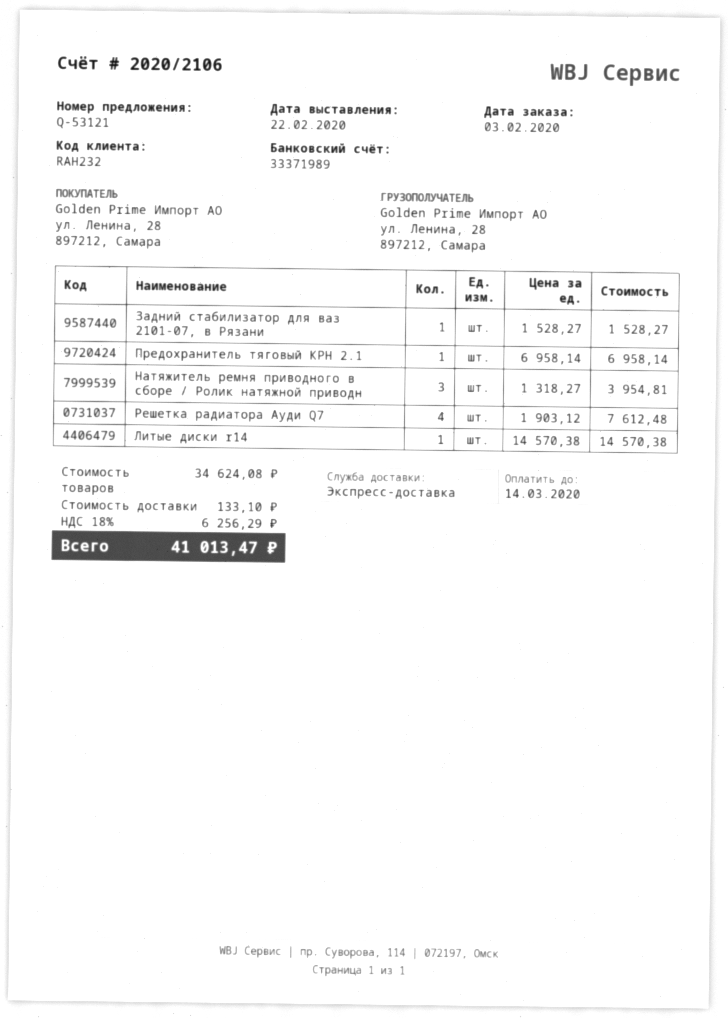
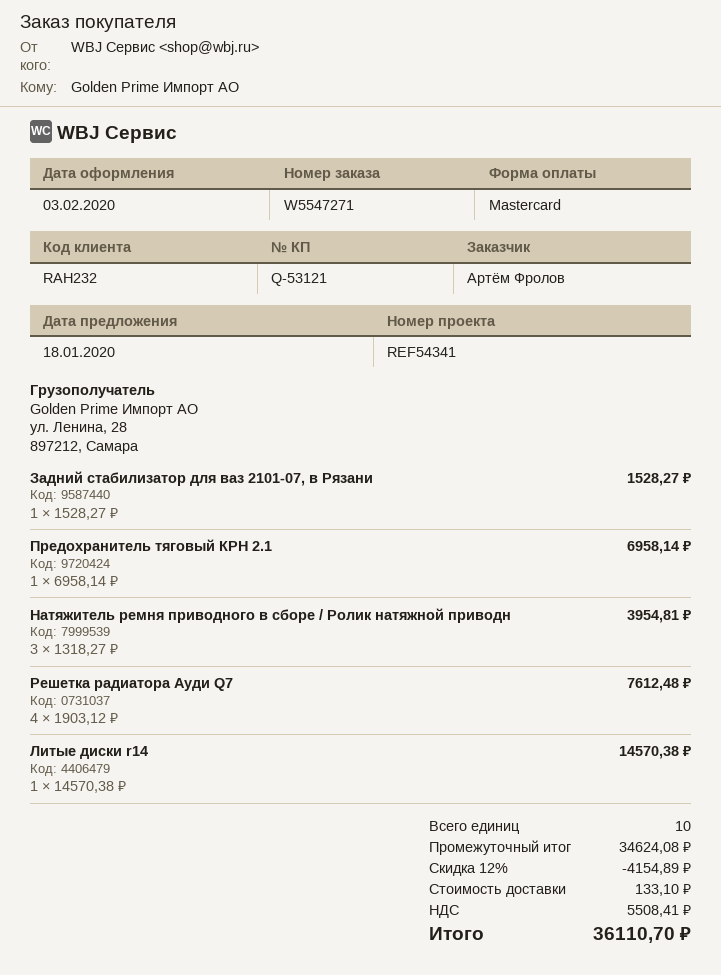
discount: none -> 12% = 4154.89
tax: 6256.29 -> 5508.41
total: 41013.47 -> 36110.70

